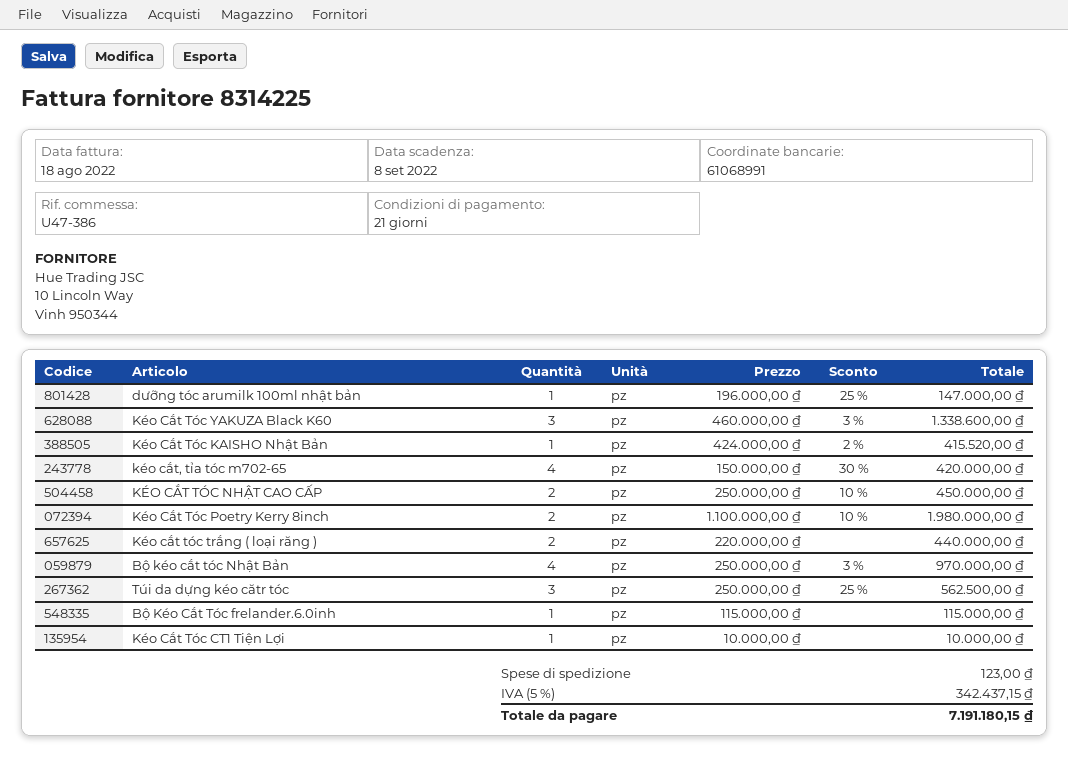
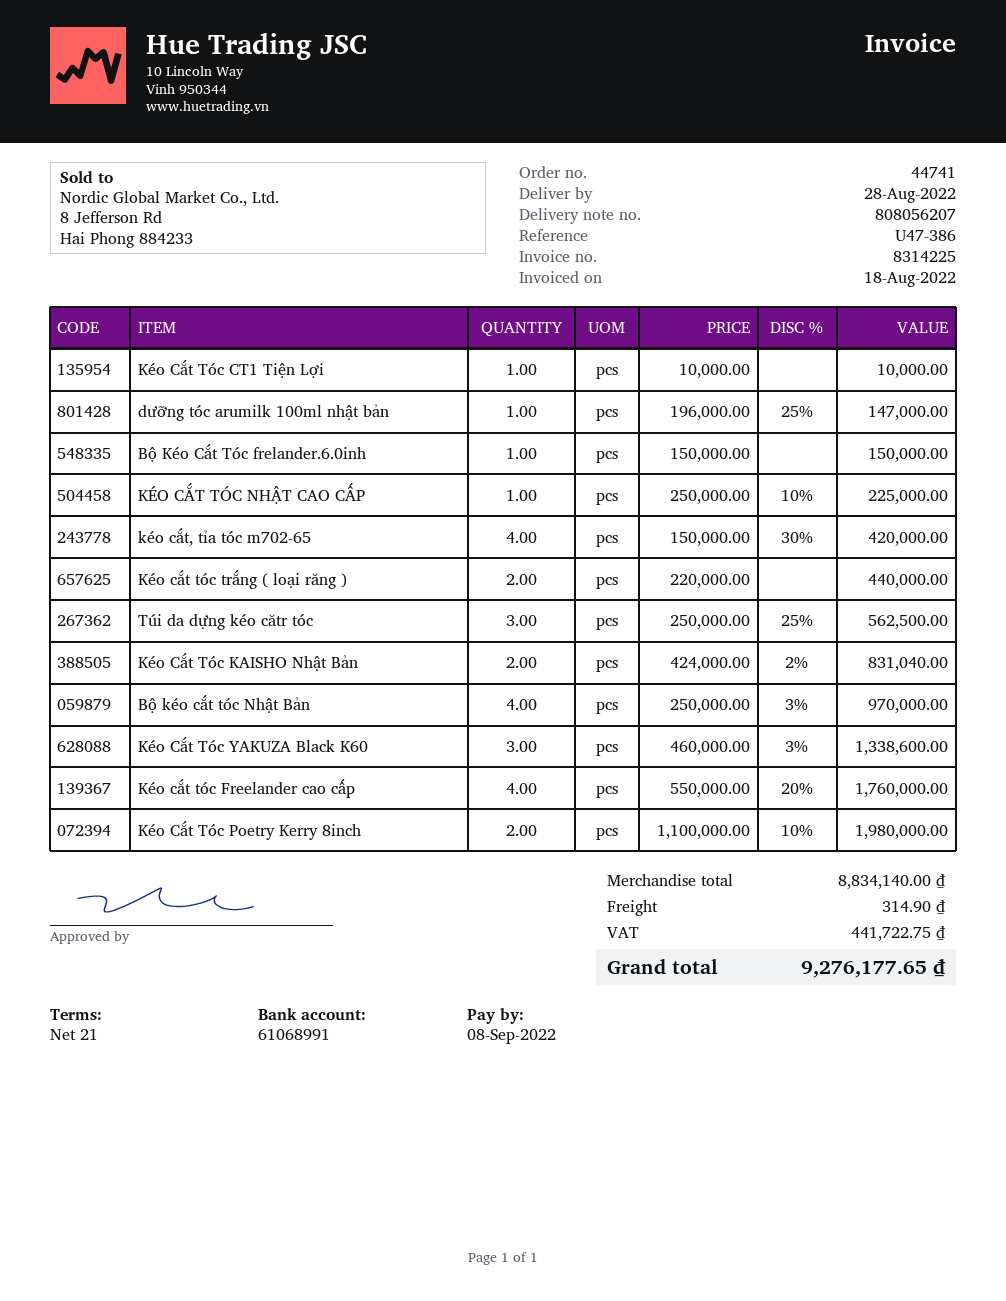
Kéo Cắt Tóc KAISHO Nhật Bản: 1 x 424000.00 - 2% = 415520.00 -> 2 x 424000.00 - 2% = 831040.00
KÉO CẮT TÓC NHẬT CAO CẤP: 2 x 250000.00 - 10% = 450000.00 -> 1 x 250000.00 - 10% = 225000.00
Bộ Kéo Cắt Tóc frelander.6.0inh: 1 x 115000.00 = 115000.00 -> 1 x 150000.00 = 150000.00
Kéo cắt tóc Freelander cao cấp: none -> 4 x 550000.00 - 20% = 1760000.00
shipping: 123.00 -> 314.90
tax: 342437.15 -> 441722.75
total: 7191180.15 -> 9276177.65

